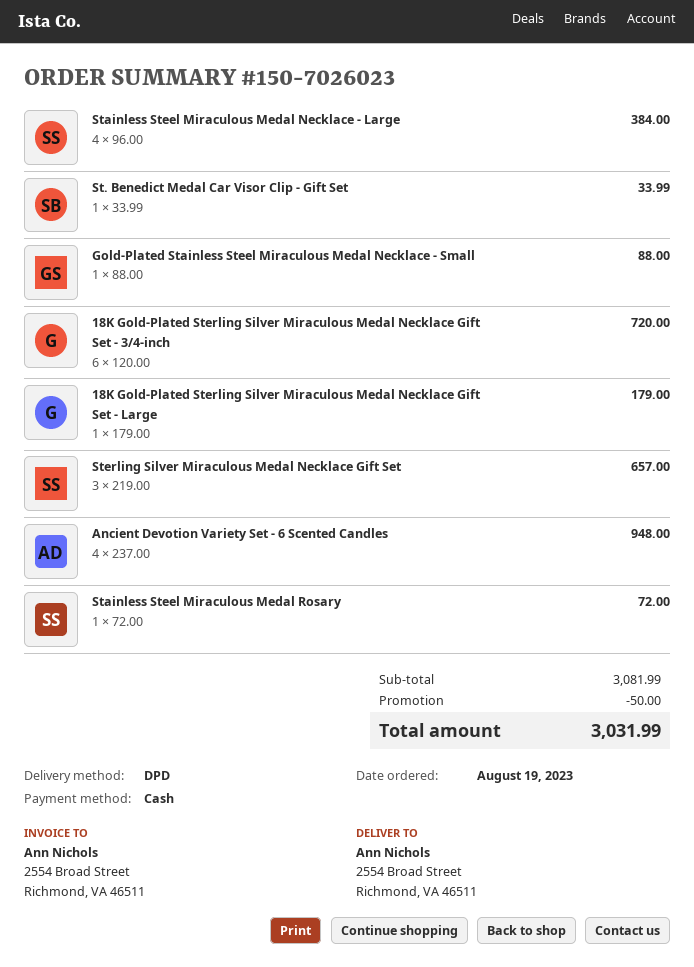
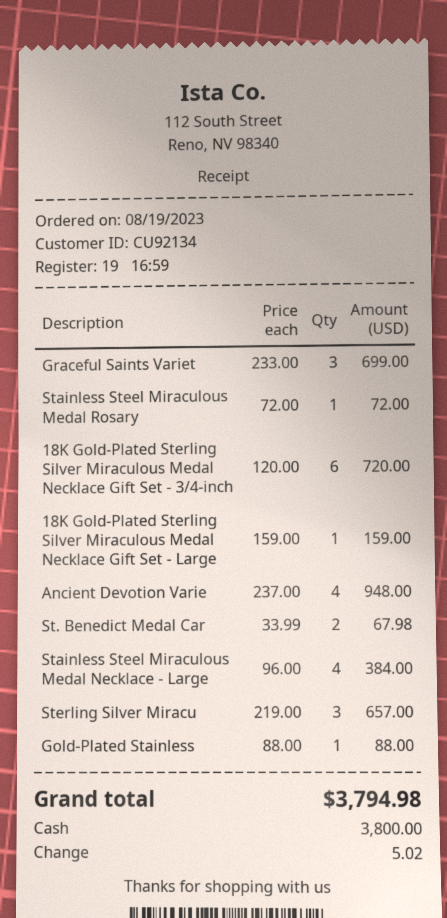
St. Benedict Medal Car Visor Clip - Gift Set: 1 x 33.99 = 33.99 -> 2 x 33.99 = 67.98
18K Gold-Plated Sterling Silver Miraculous Medal Necklace Gift Set - Large: 1 x 179.00 = 179.00 -> 1 x 159.00 = 159.00
Graceful Saints Variet: none -> 3 x 233.00 = 699.00
discount: 50.00 -> none
total: 3031.99 -> 3794.98

